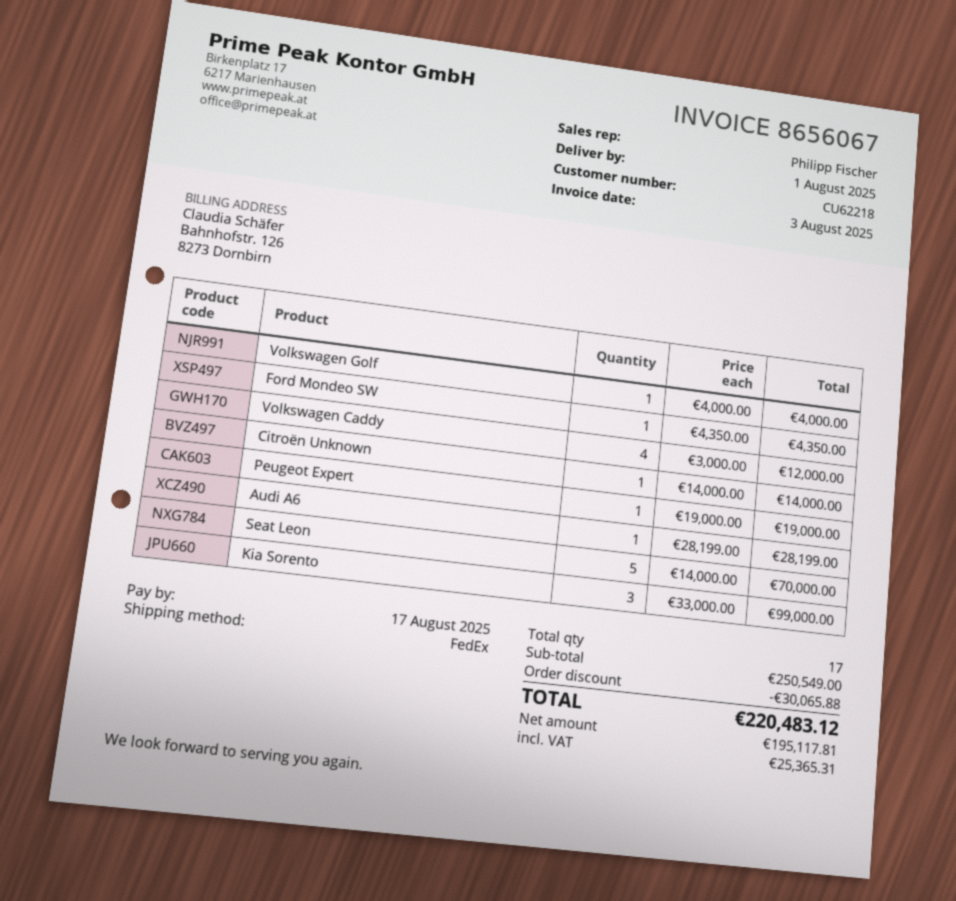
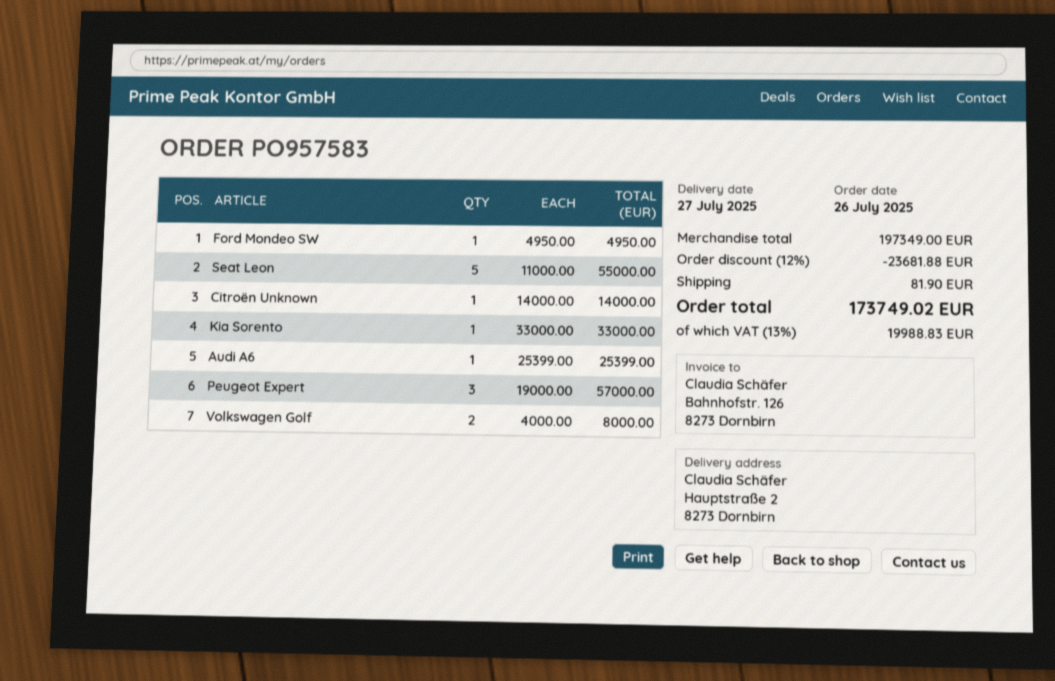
delivery date: 2025-08-01 -> 2025-07-27
Volkswagen Golf: 1 x 4000.00 = 4000.00 -> 2 x 4000.00 = 8000.00
Ford Mondeo SW: 1 x 4350.00 = 4350.00 -> 1 x 4950.00 = 4950.00
Volkswagen Caddy: 4 x 3000.00 = 12000.00 -> none
Peugeot Expert: 1 x 19000.00 = 19000.00 -> 3 x 19000.00 = 57000.00
Audi A6: 1 x 28199.00 = 28199.00 -> 1 x 25399.00 = 25399.00
Seat Leon: 5 x 14000.00 = 70000.00 -> 5 x 11000.00 = 55000.00
Kia Sorento: 3 x 33000.00 = 99000.00 -> 1 x 33000.00 = 33000.00
subtotal: 250549.00 -> 197349.00
discount: 30065.88 -> 23681.88
shipping: none -> 81.90
tax: 25365.31 -> 19988.83
total: 220483.12 -> 173749.02

